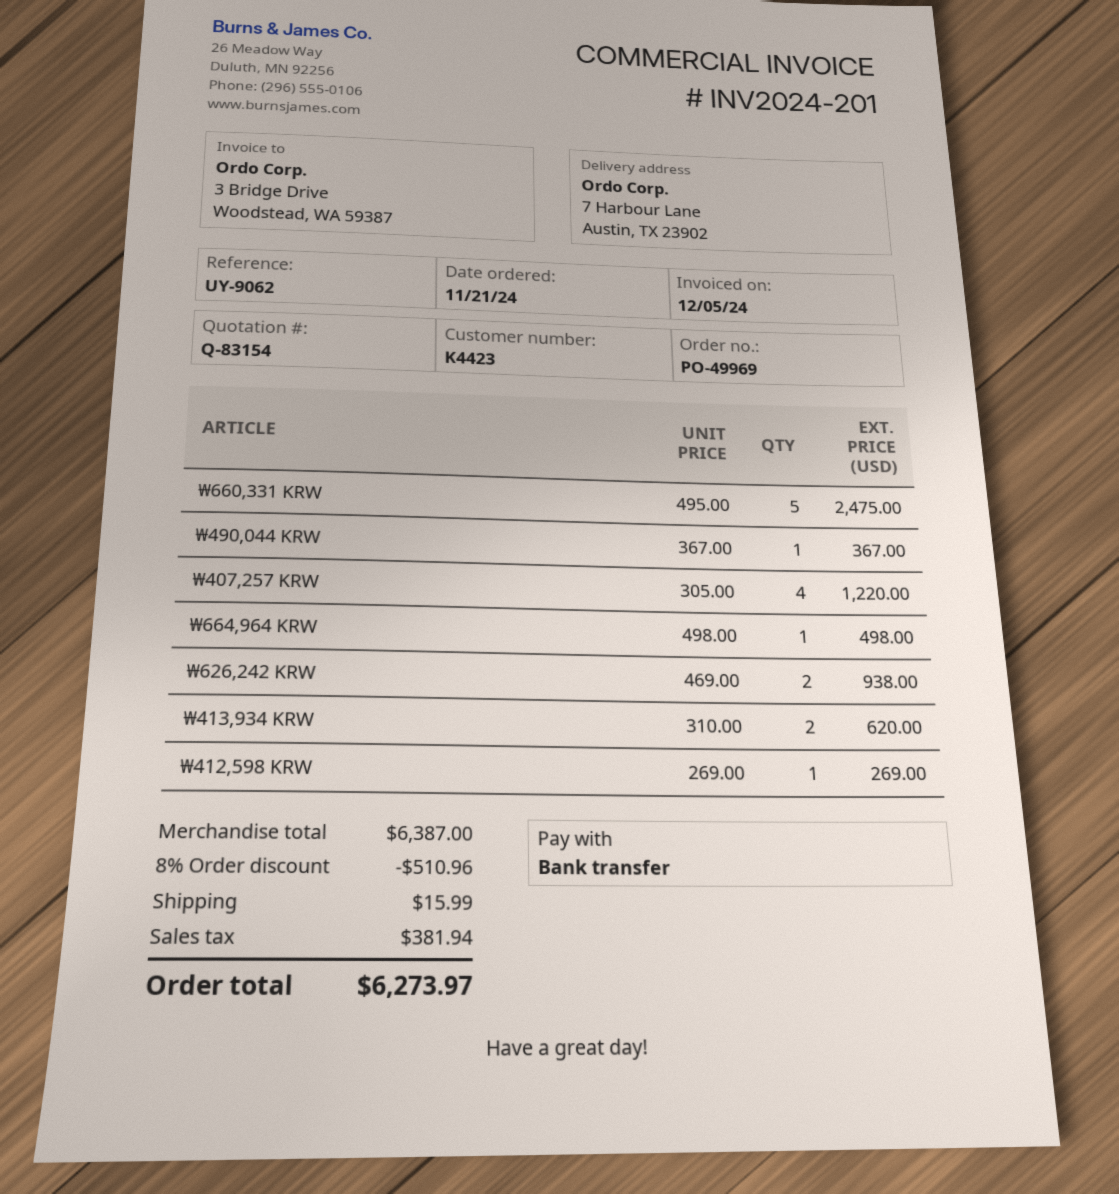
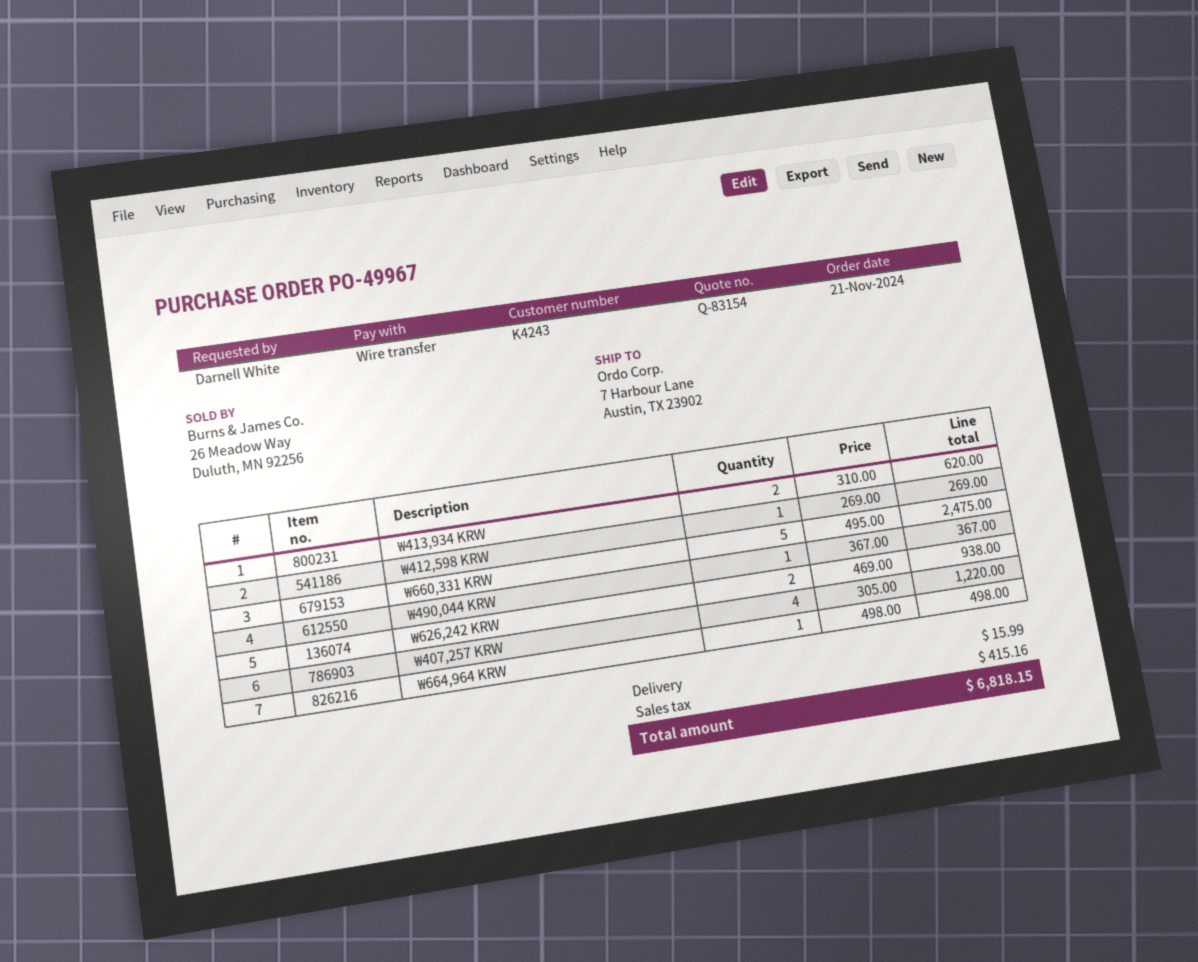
order number: PO-49969 -> PO-49967
customer number: K4423 -> K4243
discount: 8% = 510.96 -> none
tax: 381.94 -> 415.16
total: 6273.97 -> 6818.15

